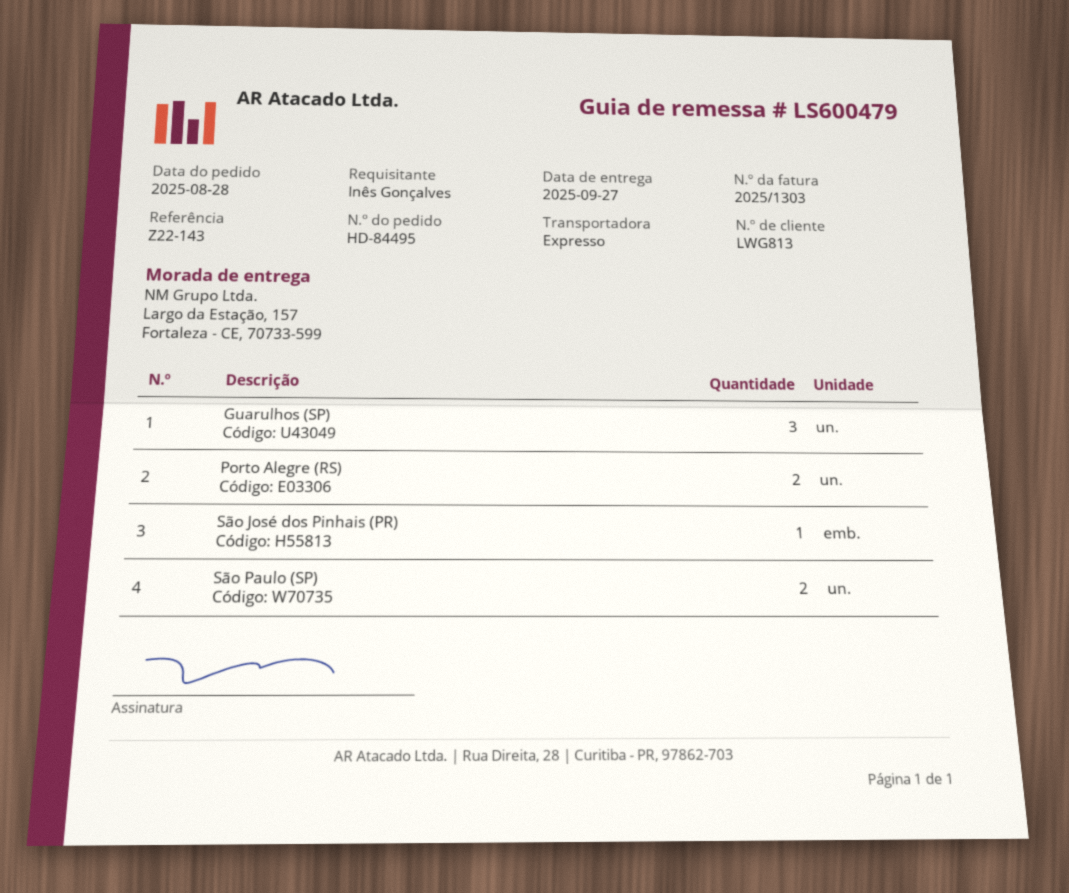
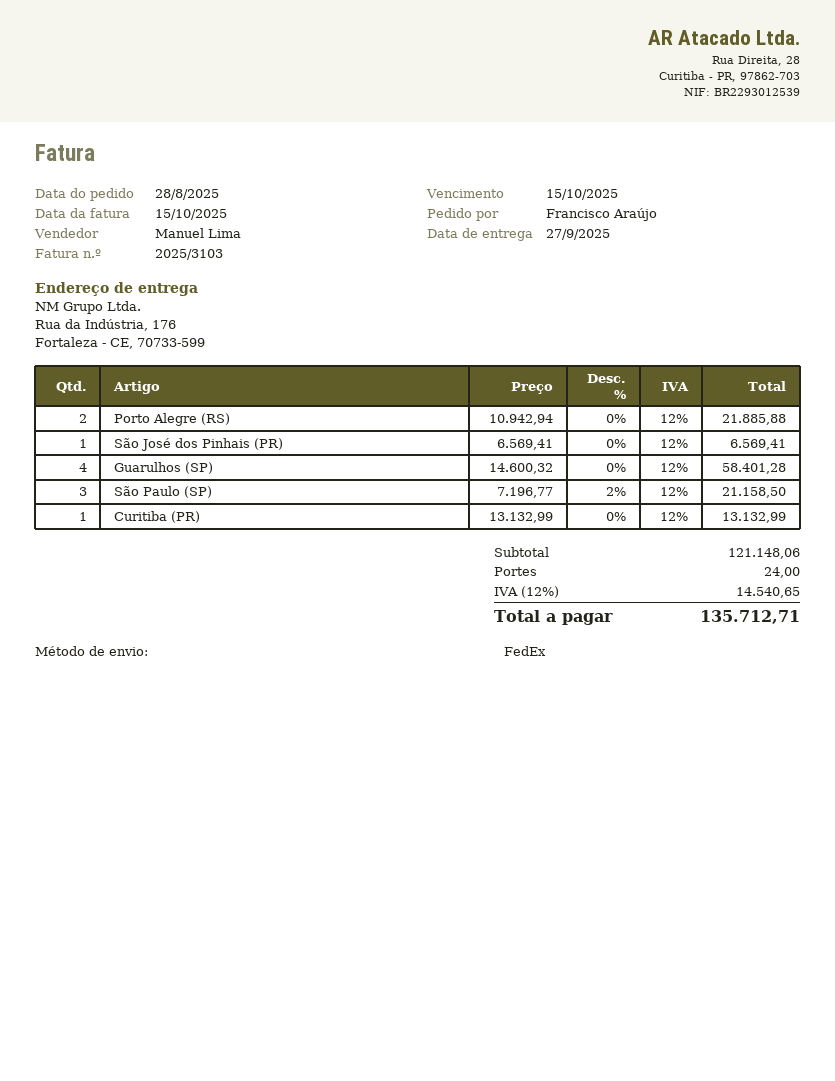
invoice number: 2025/1303 -> 2025/3103
ordered by: Inês Gonçalves -> Francisco Araújo
shipping method: express -> FedEx
ship to: Largo da Estação, 157, Fortaleza - CE, 70733-599 -> Rua da Indústria, 176, Fortaleza - CE, 70733-599
Guarulhos (SP): 3 -> 4
São Paulo (SP): 2 -> 3
Curitiba (PR): none -> 1

